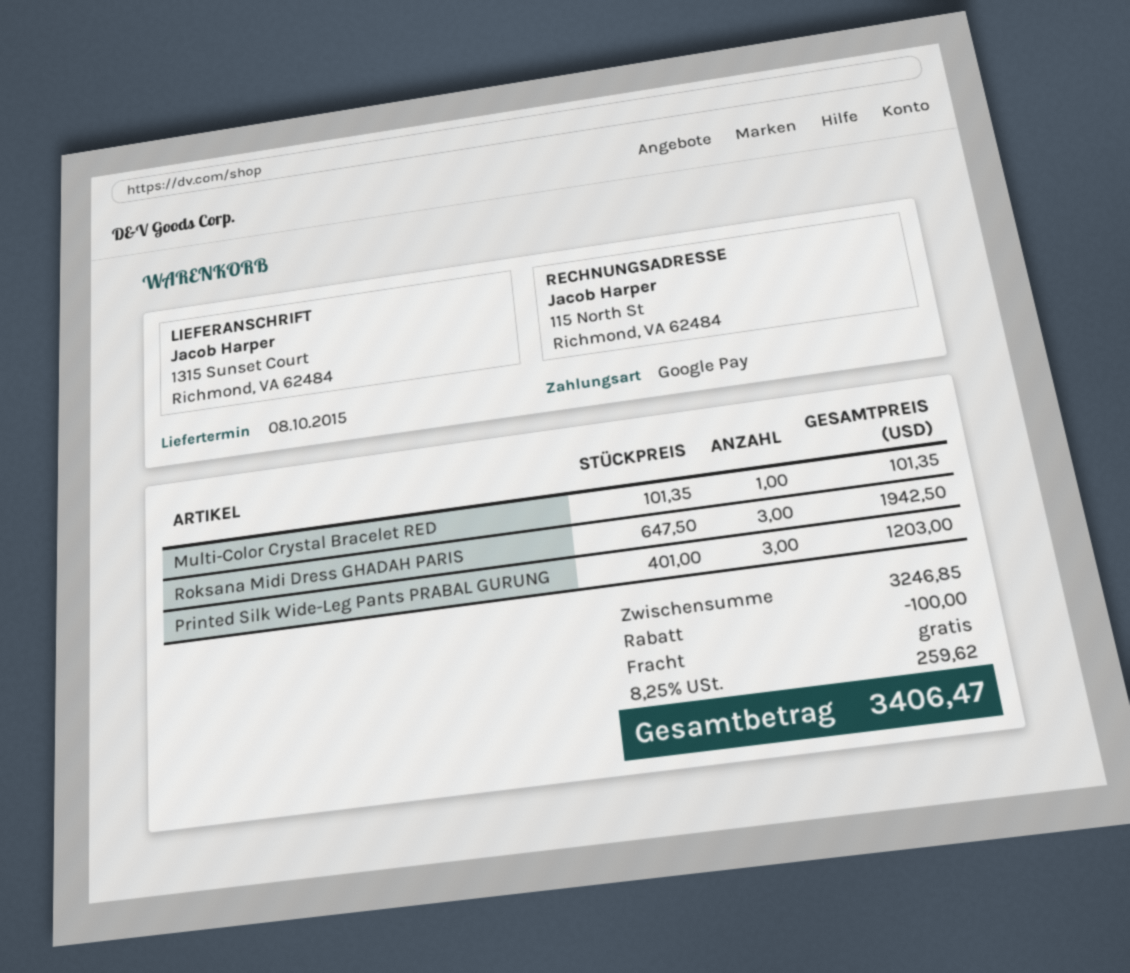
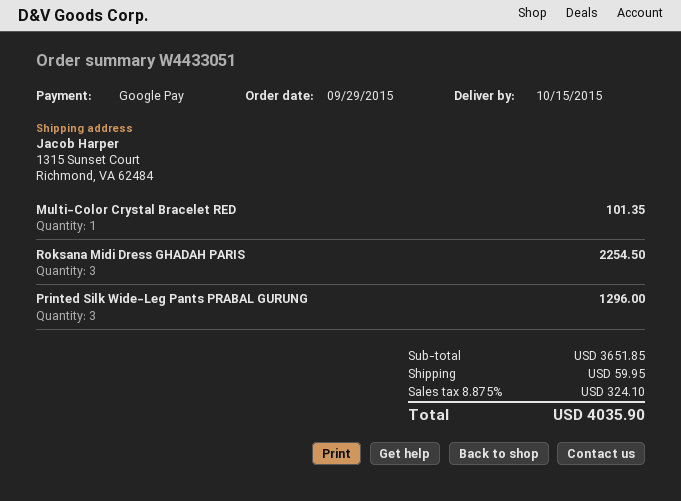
delivery date: 2015-10-08 -> 2015-10-15
Roksana Midi Dress GHADAH PARIS: 3 for 1942.50 -> 3 for 2254.50
Printed Silk Wide-Leg Pants PRABAL GURUNG: 3 for 1203.00 -> 3 for 1296.00
subtotal: 3246.85 -> 3651.85
discount: 100.00 -> none
shipping: 0.00 -> 59.95
tax: 8.25% = 259.62 -> 8.875% = 324.10
total: 3406.47 -> 4035.90

